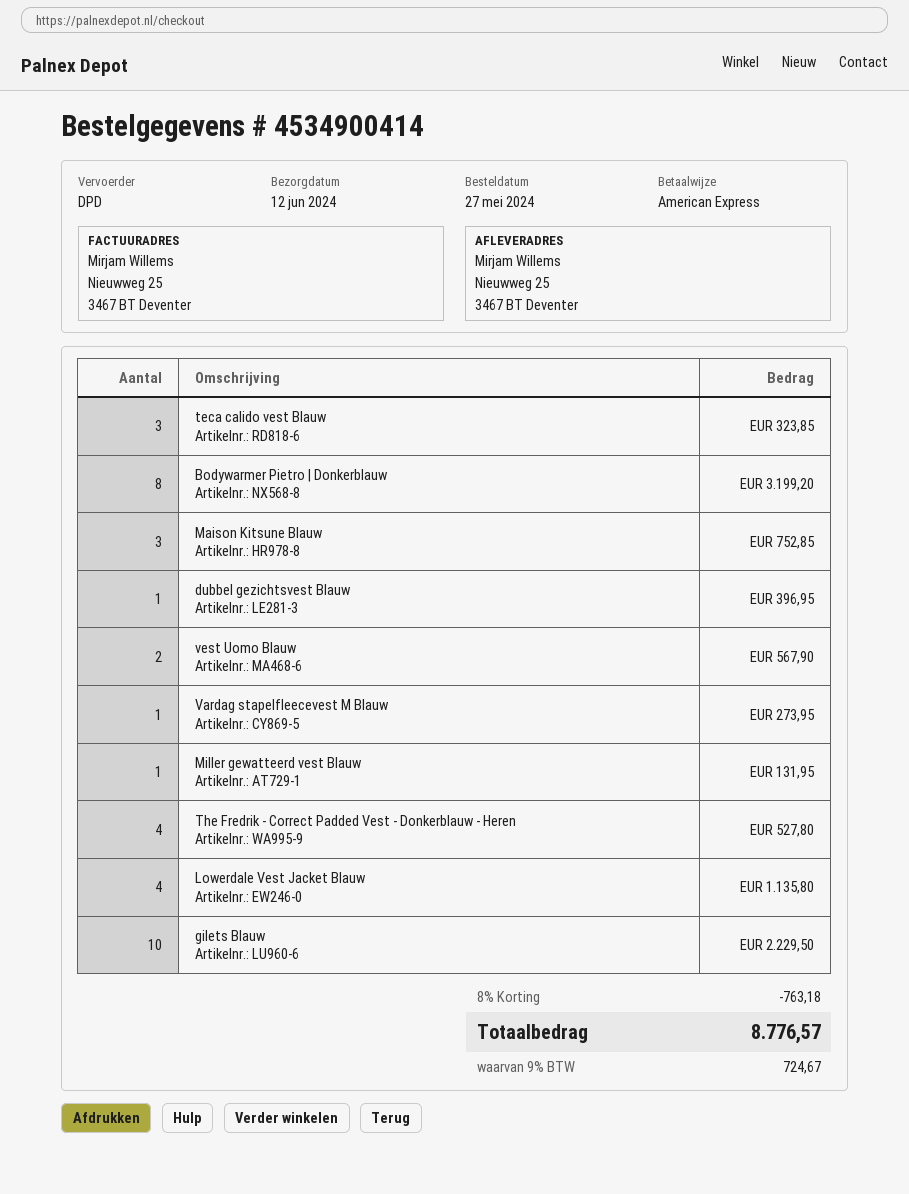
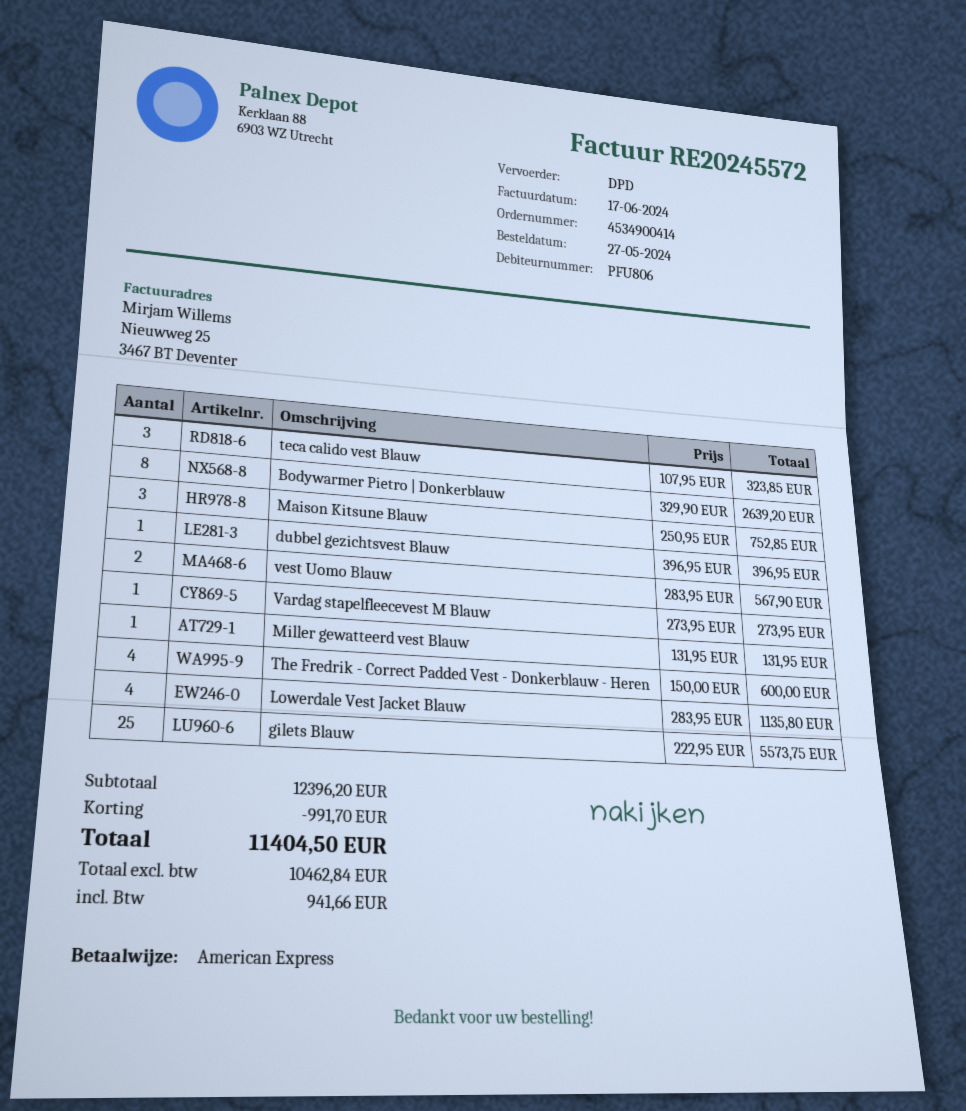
Bodywarmer Pietro | Donkerblauw: 8 for 3199.20 -> 8 for 2639.20
The Fredrik - Correct Padded Vest - Donkerblauw - Heren: 4 for 527.80 -> 4 for 600.00
gilets Blauw: 10 for 2229.50 -> 25 for 5573.75
discount: 763.18 -> 991.70
tax: 724.67 -> 941.66
total: 8776.57 -> 11404.50

